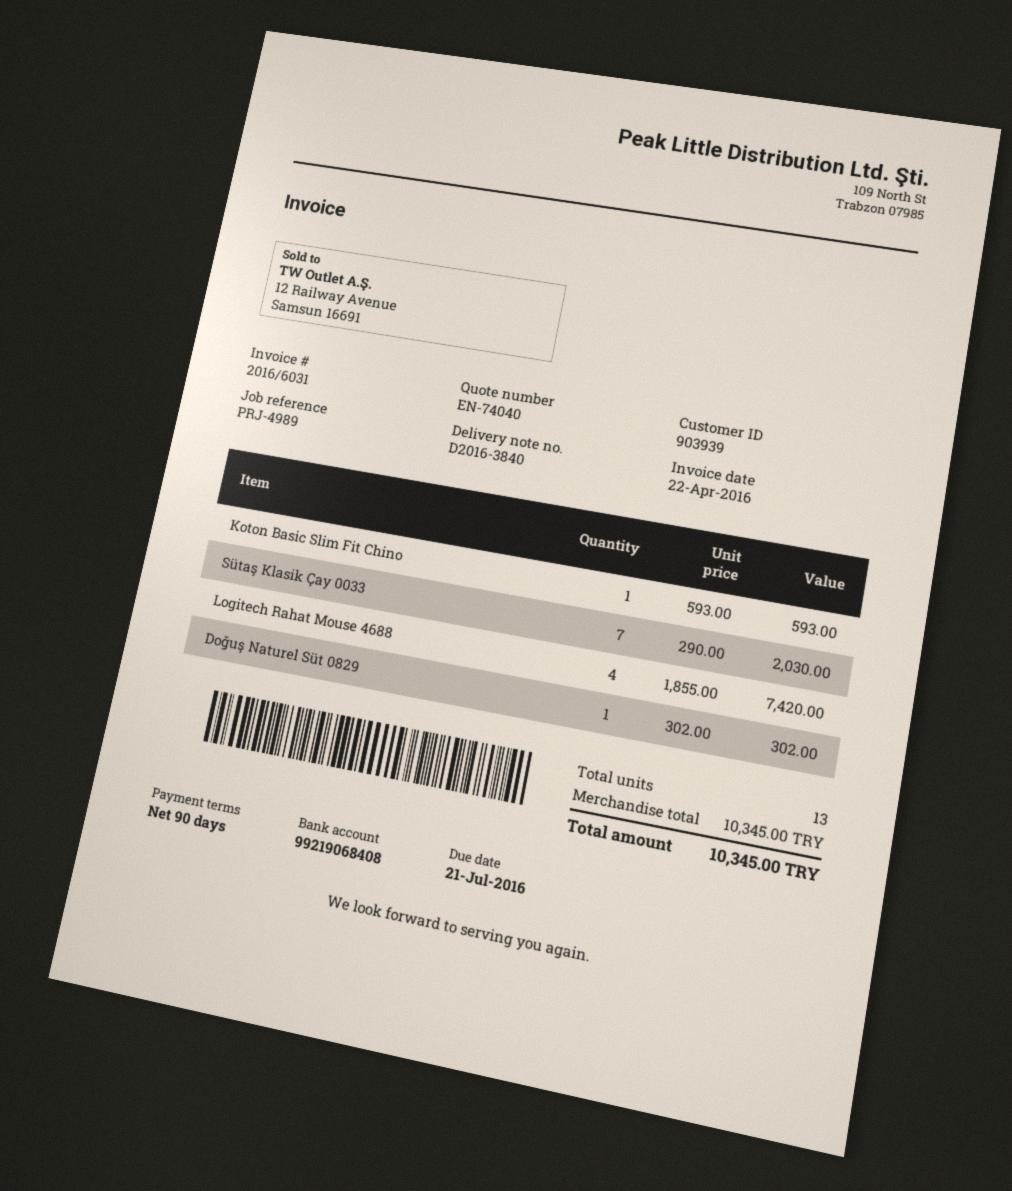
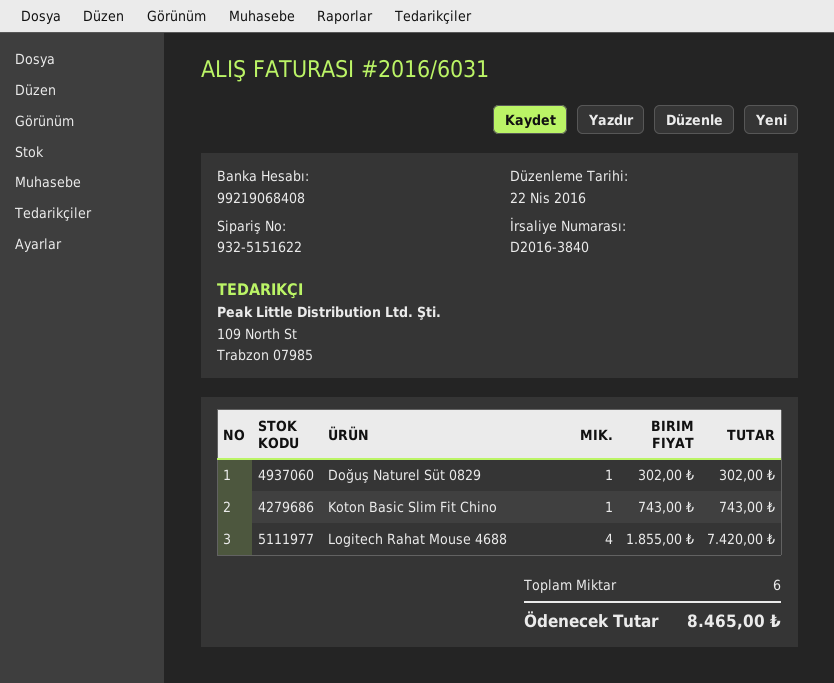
Koton Basic Slim Fit Chino: 1 x 593.00 = 593.00 -> 1 x 743.00 = 743.00
Sütaş Klasik Çay 0033: 7 x 290.00 = 2030.00 -> none
total quantity: 13 -> 6
total: 10345.00 -> 8465.00

